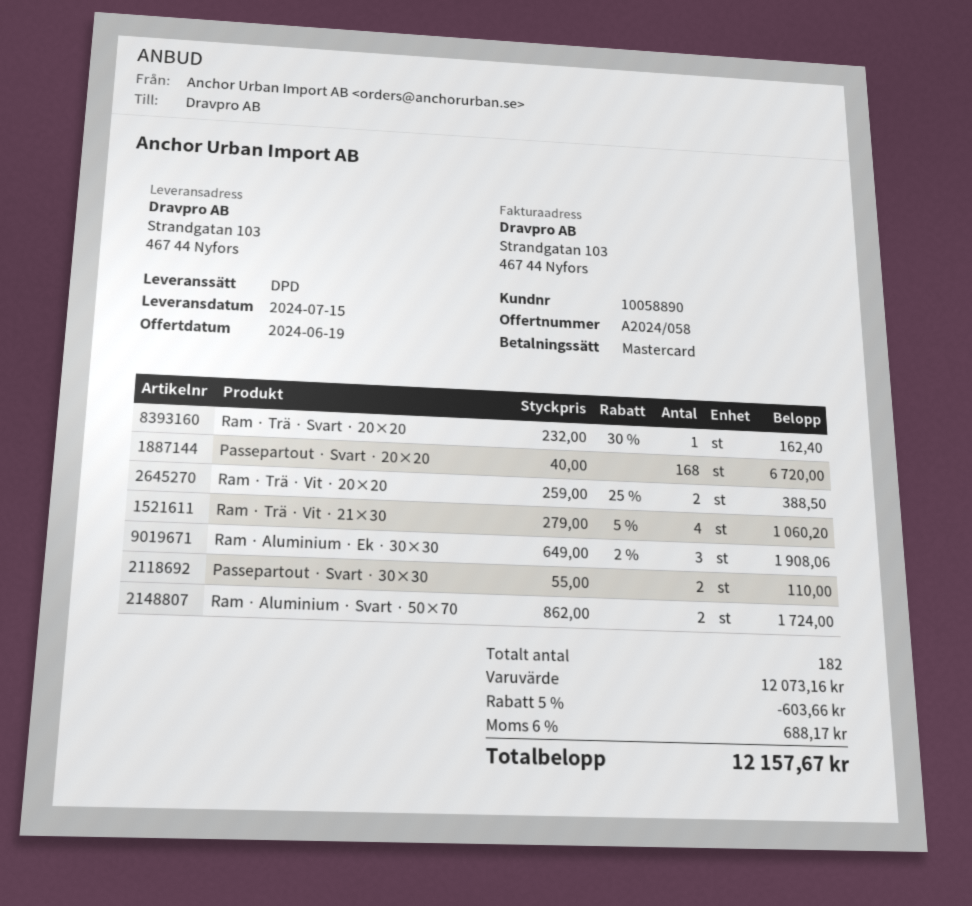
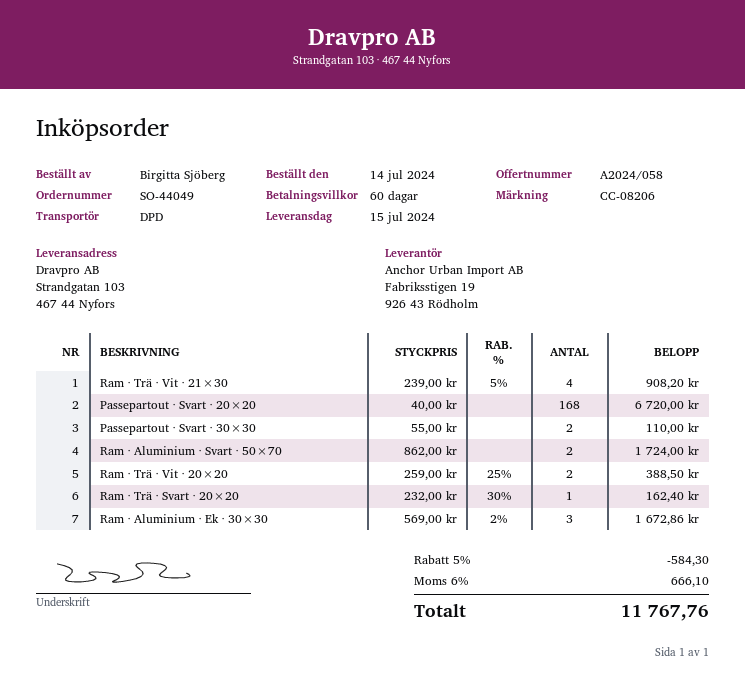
Ram · Trä · Vit · 21×30: 4 x 279.00 - 5% = 1060.20 -> 4 x 239.00 - 5% = 908.20
Ram · Aluminium · Ek · 30×30: 3 x 649.00 - 2% = 1908.06 -> 3 x 569.00 - 2% = 1672.86
discount: 5% = 603.66 -> 5% = 584.30
tax: 6% = 688.17 -> 6% = 666.10
total: 12157.67 -> 11767.76

